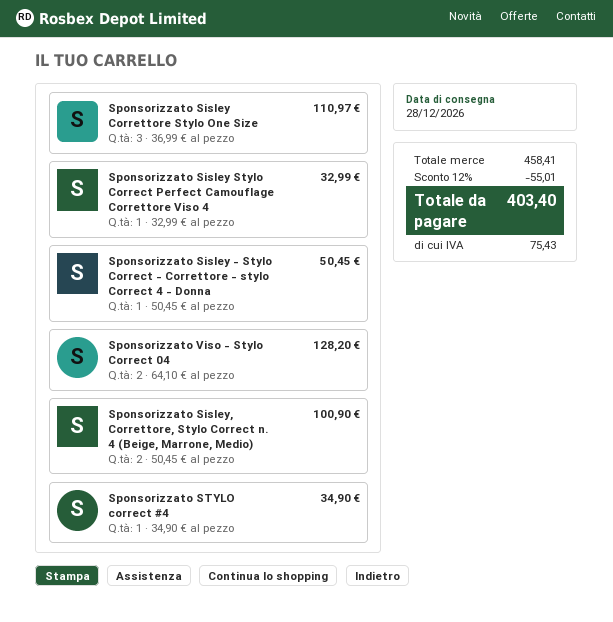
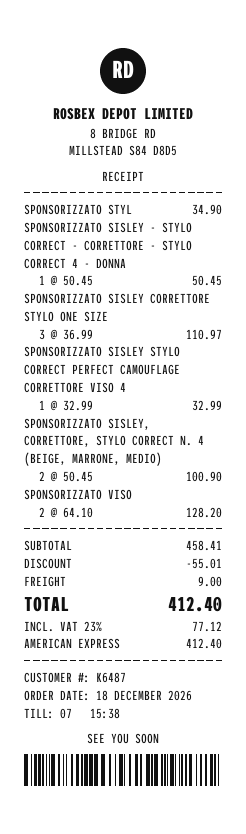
shipping: none -> 9.00
tax: 75.43 -> 77.12
total: 403.40 -> 412.40

